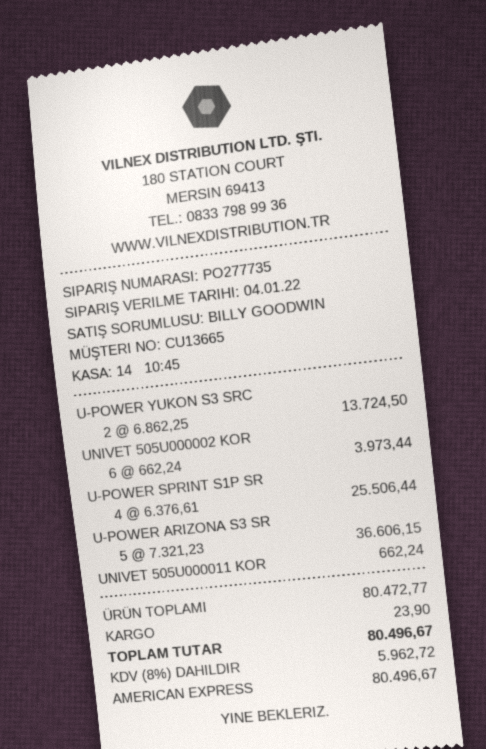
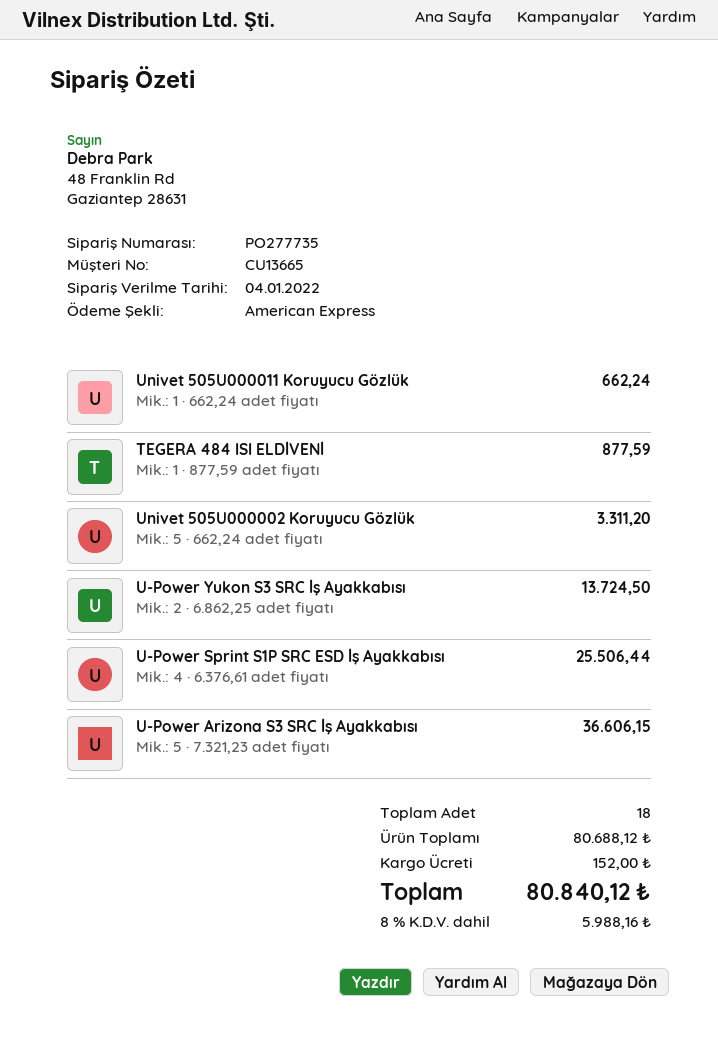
UNIVET 505U000002 KOR: 6 x 662.24 = 3973.44 -> 5 x 662.24 = 3311.20
TEGERA 484 ISI ELDİVENİ: none -> 1 x 877.59 = 877.59
subtotal: 80472.77 -> 80688.12
shipping: 23.90 -> 152.00
tax: 8% = 5962.72 -> 8% = 5988.16
total: 80496.67 -> 80840.12

